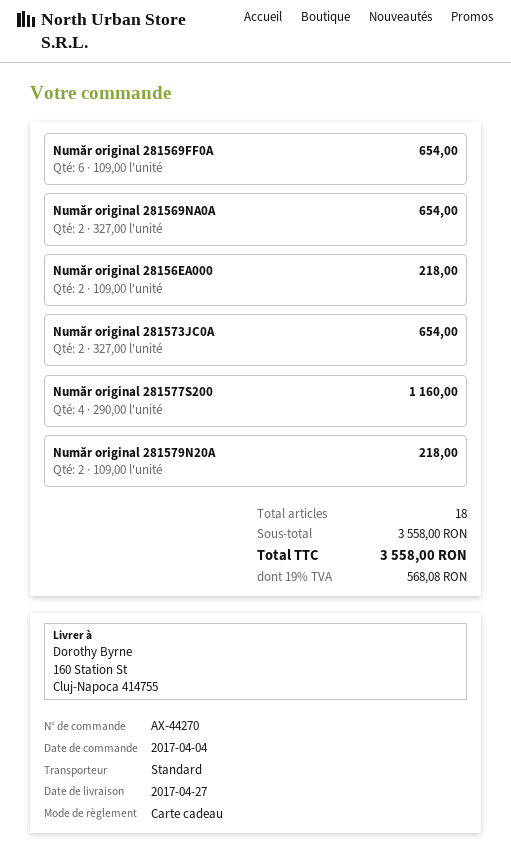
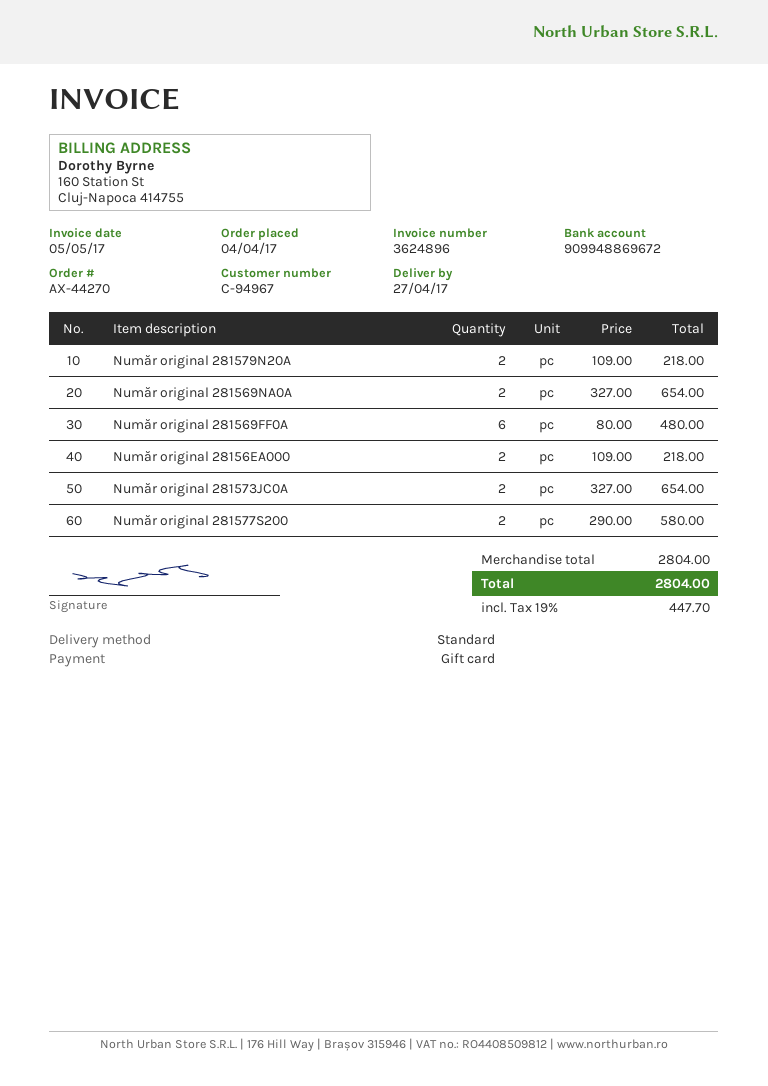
Număr original 281569FF0A: 6 x 109.00 = 654.00 -> 6 x 80.00 = 480.00
Număr original 281577S200: 4 x 290.00 = 1160.00 -> 2 x 290.00 = 580.00
subtotal: 3558.00 -> 2804.00
tax: 19% = 568.08 -> 19% = 447.70
total: 3558.00 -> 2804.00

